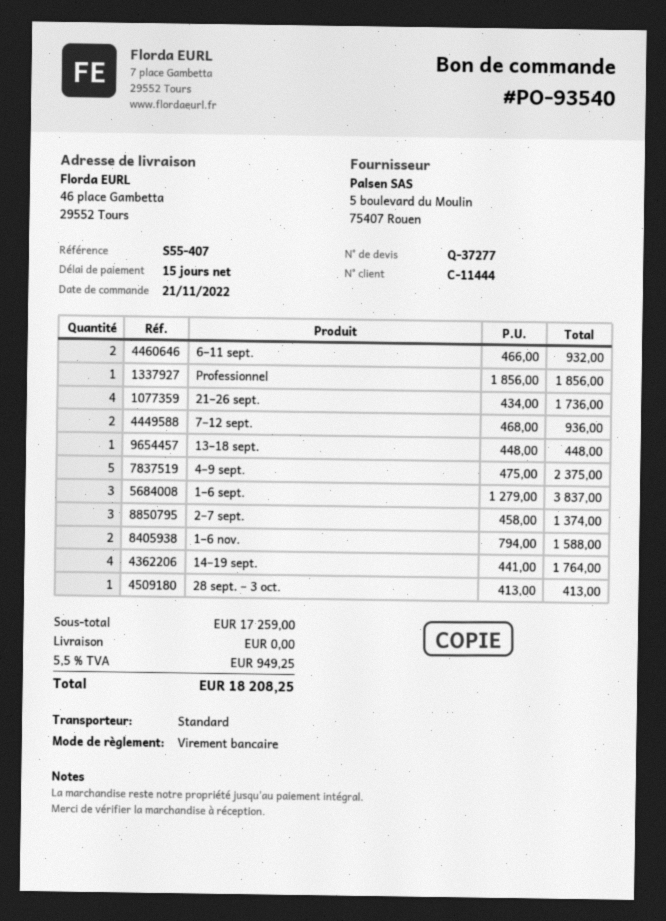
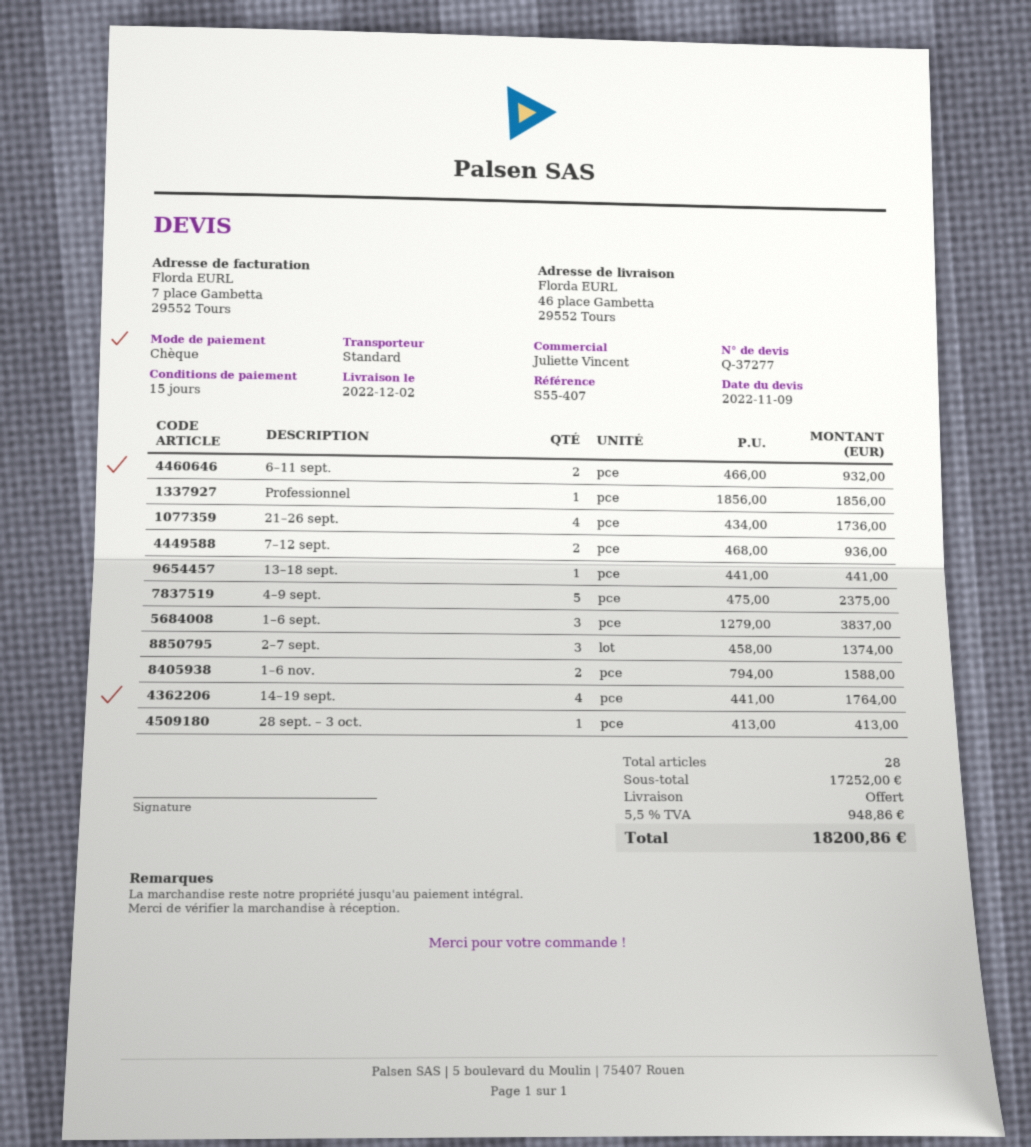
payment method: bank transfer -> cheque
13–18 sept.: 1 x 448.00 = 448.00 -> 1 x 441.00 = 441.00
subtotal: 17259.00 -> 17252.00
tax: 5.5% = 949.25 -> 5.5% = 948.86
total: 18208.25 -> 18200.86

